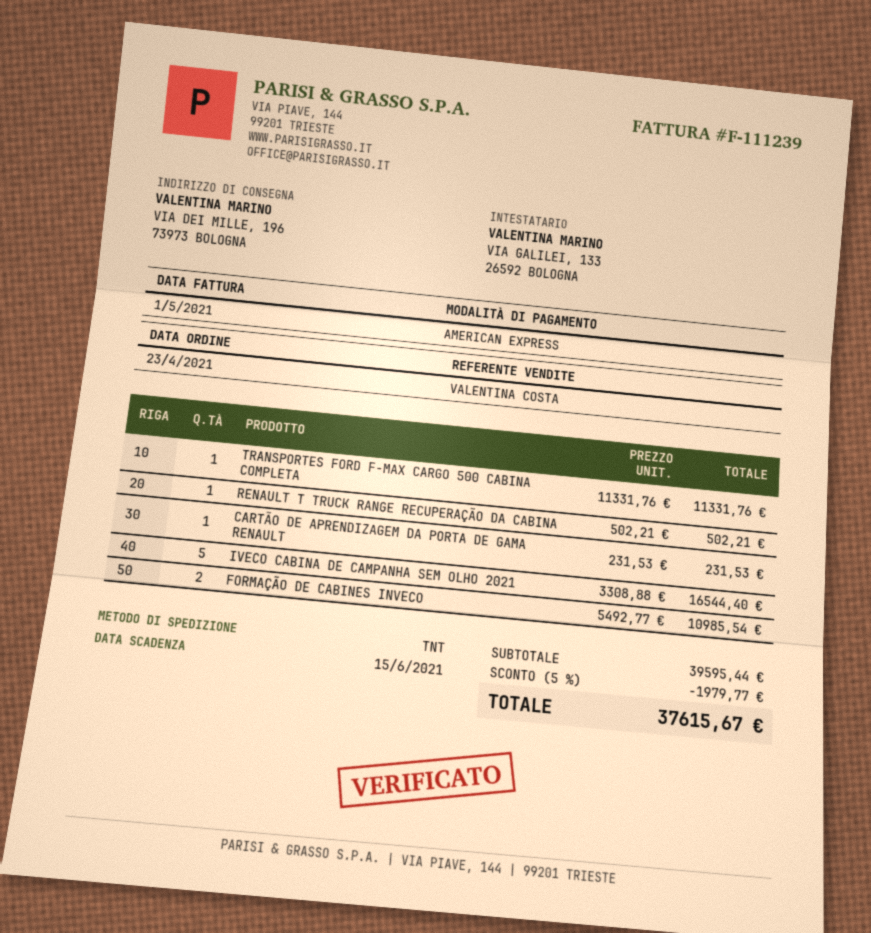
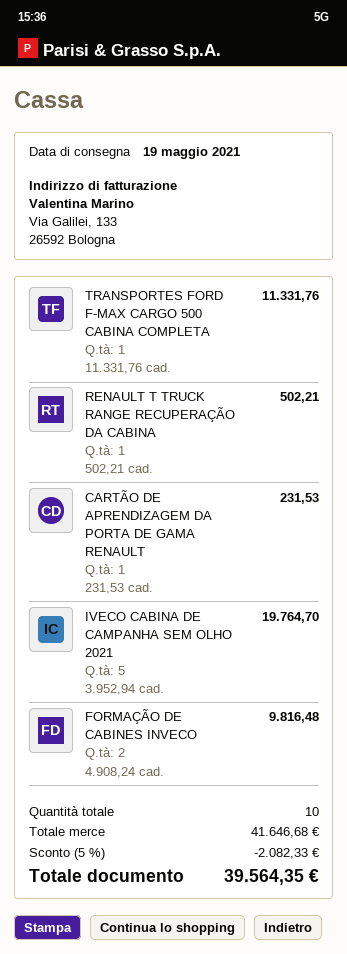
IVECO CABINA DE CAMPANHA SEM OLHO 2021: 5 x 3308.88 = 16544.40 -> 5 x 3952.94 = 19764.70
FORMAÇÃO DE CABINES INVECO: 2 x 5492.77 = 10985.54 -> 2 x 4908.24 = 9816.48
subtotal: 39595.44 -> 41646.68
discount: 5% = 1979.77 -> 5% = 2082.33
total: 37615.67 -> 39564.35

